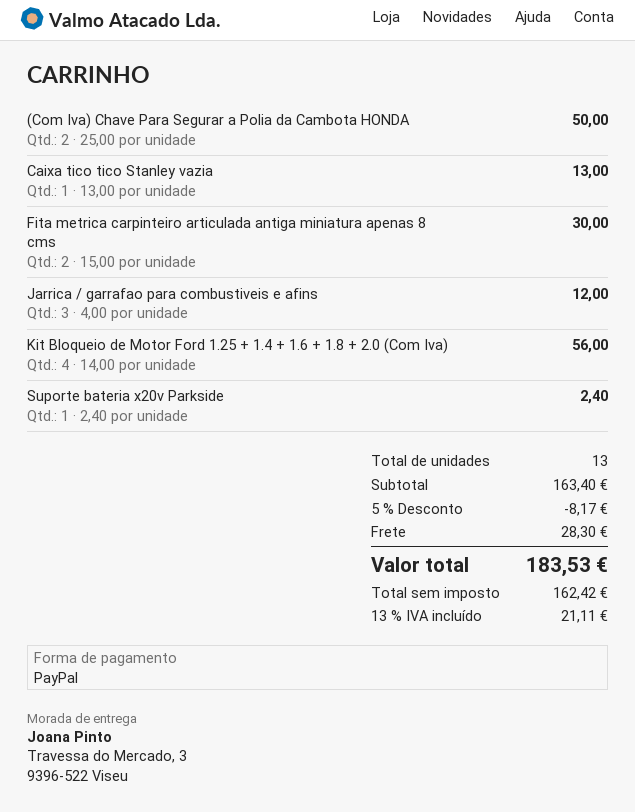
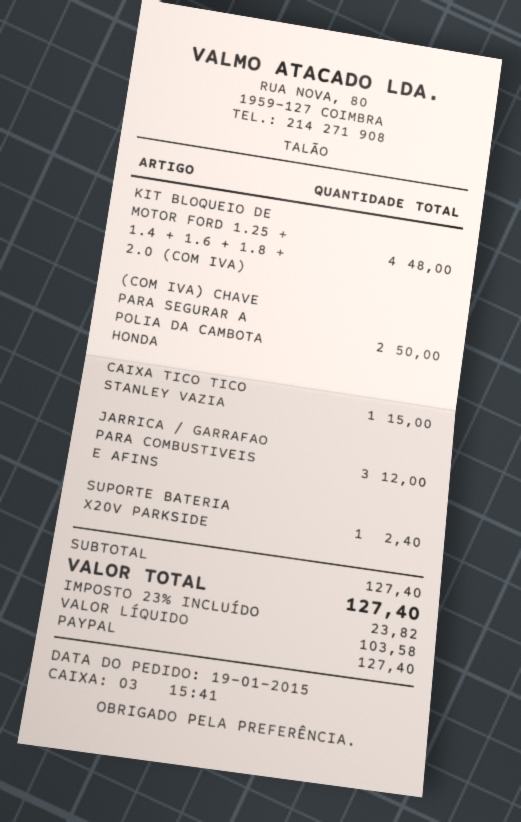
Caixa tico tico Stanley vazia: 1 for 13.00 -> 1 for 15.00
Fita metrica carpinteiro articulada antiga miniatura apenas 8 cms: 2 for 30.00 -> none
Kit Bloqueio de Motor Ford 1.25 + 1.4 + 1.6 + 1.8 + 2.0 (Com Iva): 4 for 56.00 -> 4 for 48.00
subtotal: 163.40 -> 127.40
discount: 5% = 8.17 -> none
shipping: 28.30 -> none
net: 162.42 -> 103.58
tax: 13% = 21.11 -> 23% = 23.82
total: 183.53 -> 127.40

